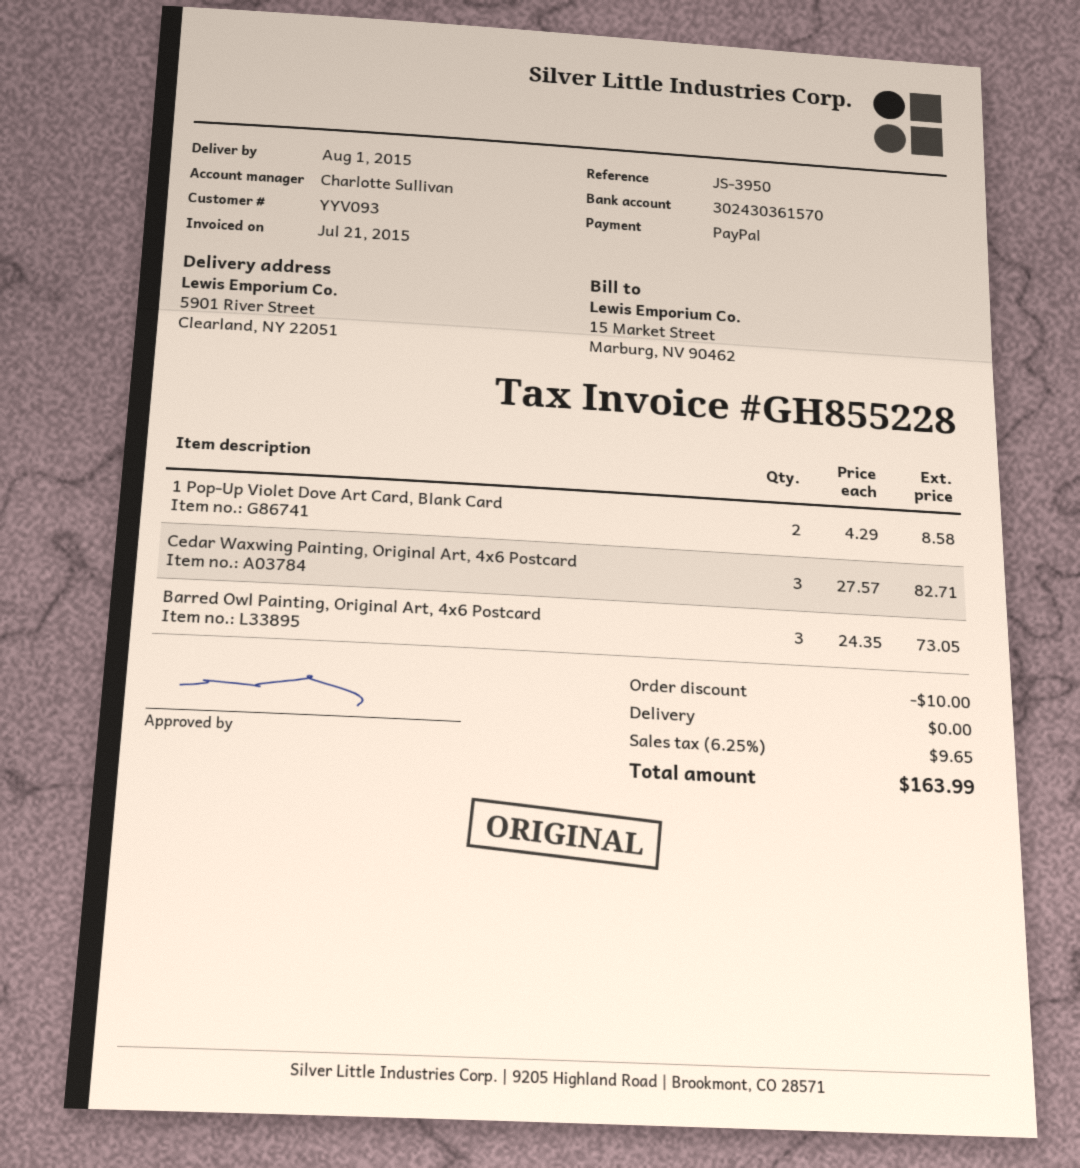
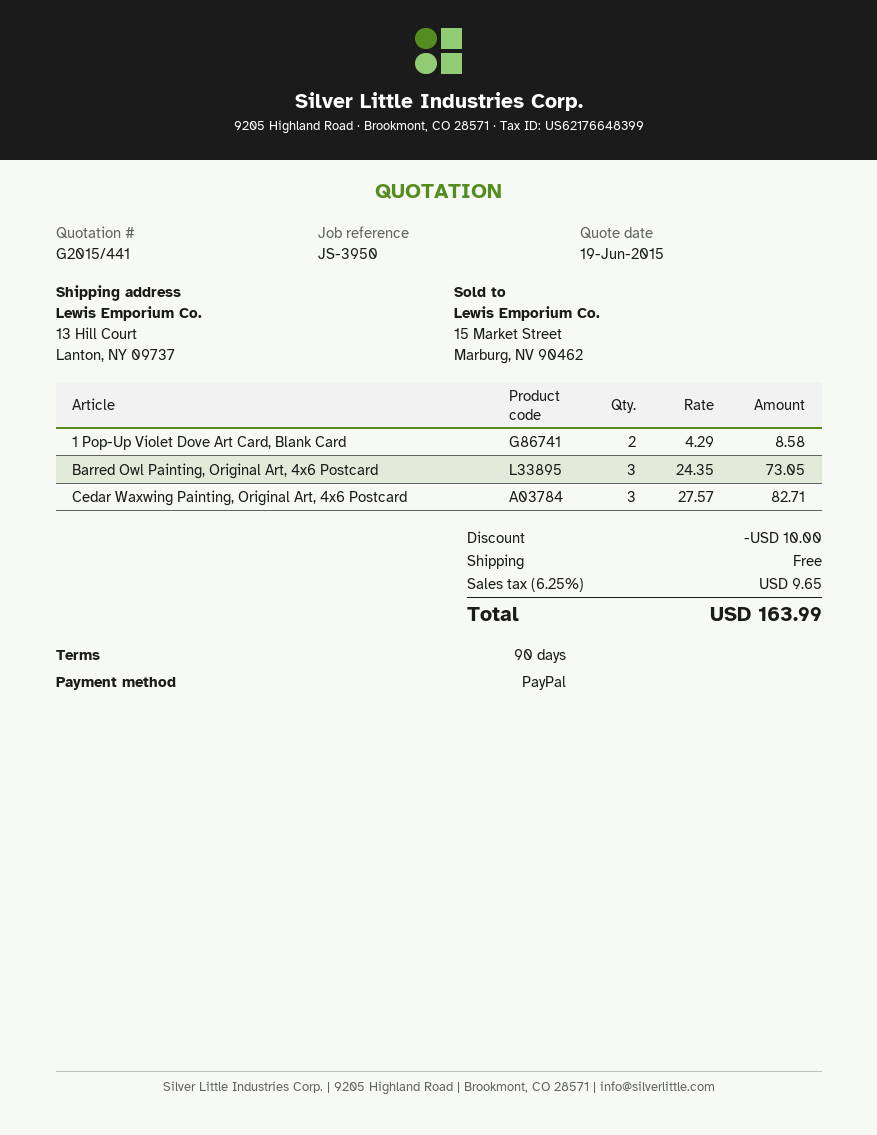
ship to: 5901 River Street, Clearland, NY 22051 -> 13 Hill Court, Lanton, NY 09737

